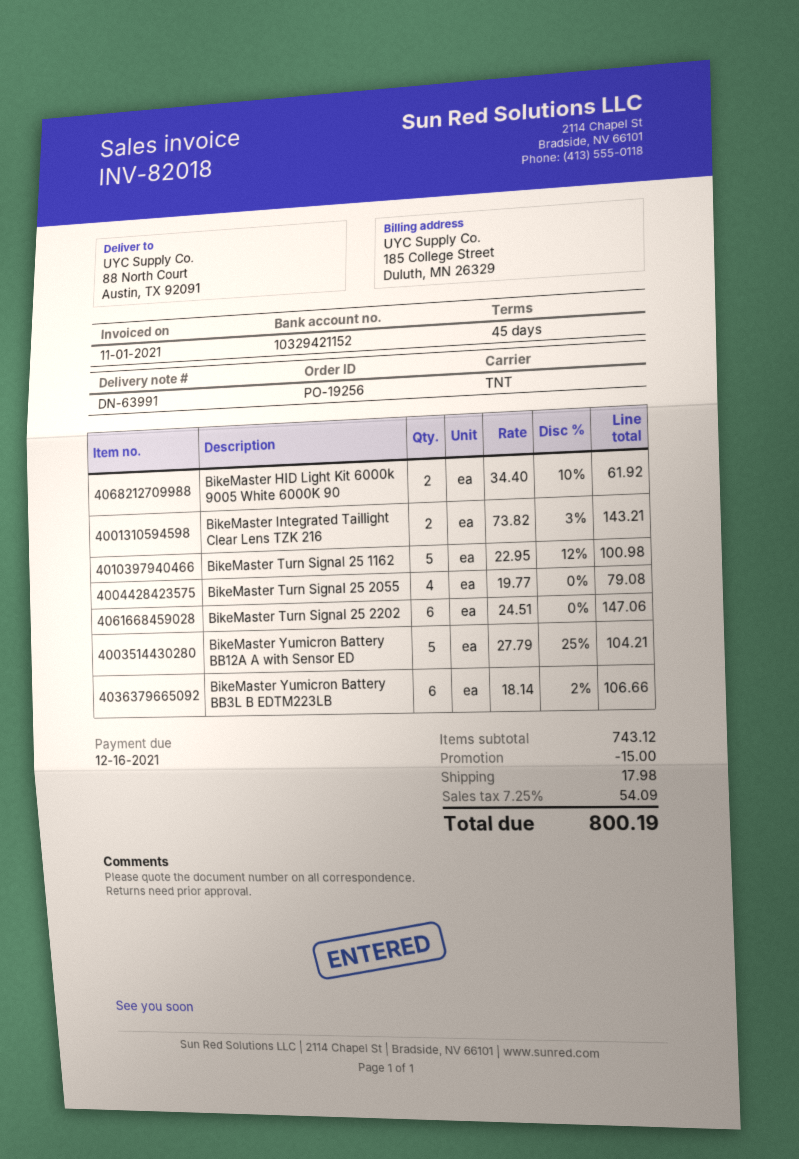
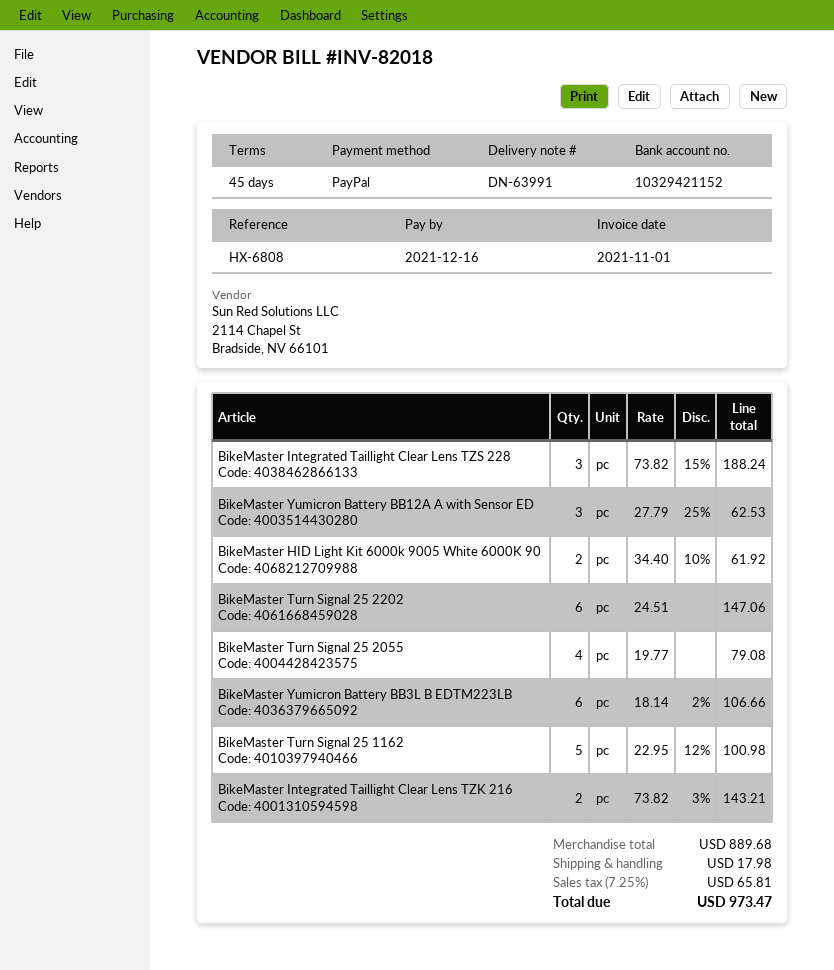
BikeMaster Yumicron Battery BB12A A with Sensor ED: 5 x 27.79 - 25% = 104.21 -> 3 x 27.79 - 25% = 62.53
BikeMaster Integrated Taillight Clear Lens TZS 228: none -> 3 x 73.82 - 15% = 188.24
subtotal: 743.12 -> 889.68
discount: 15.00 -> none
tax: 7.25% = 54.09 -> 7.25% = 65.81
total: 800.19 -> 973.47

